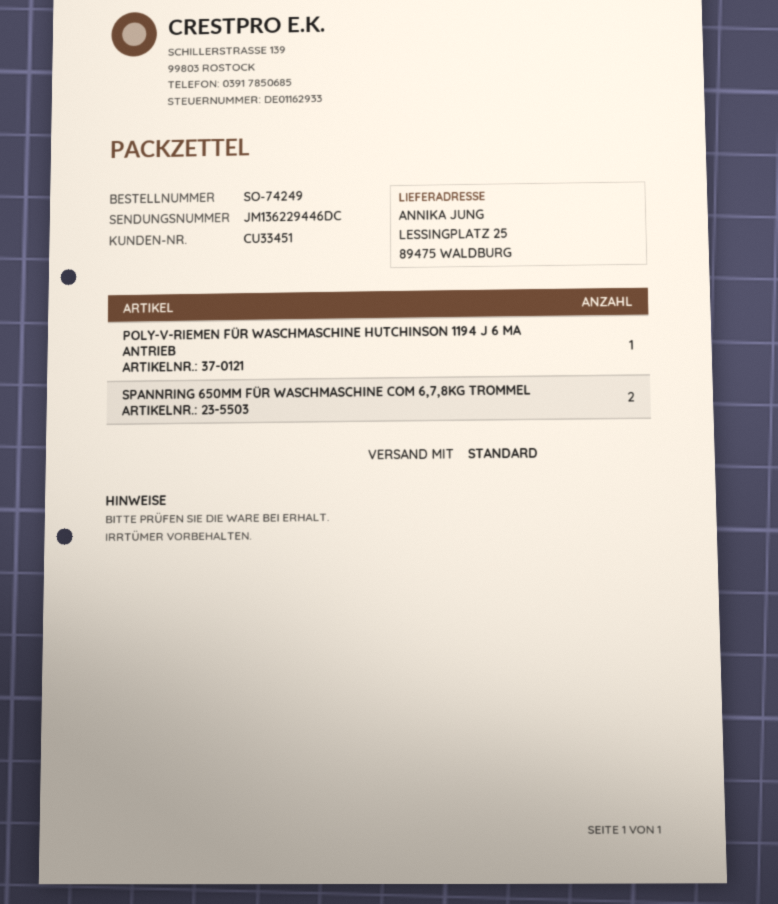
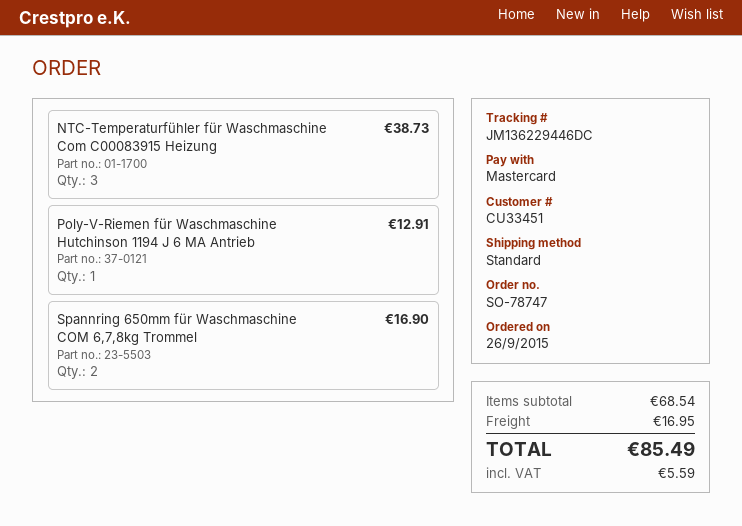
order number: SO-74249 -> SO-78747
NTC-Temperaturfühler für Waschmaschine Com C00083915 Heizung: none -> 3

